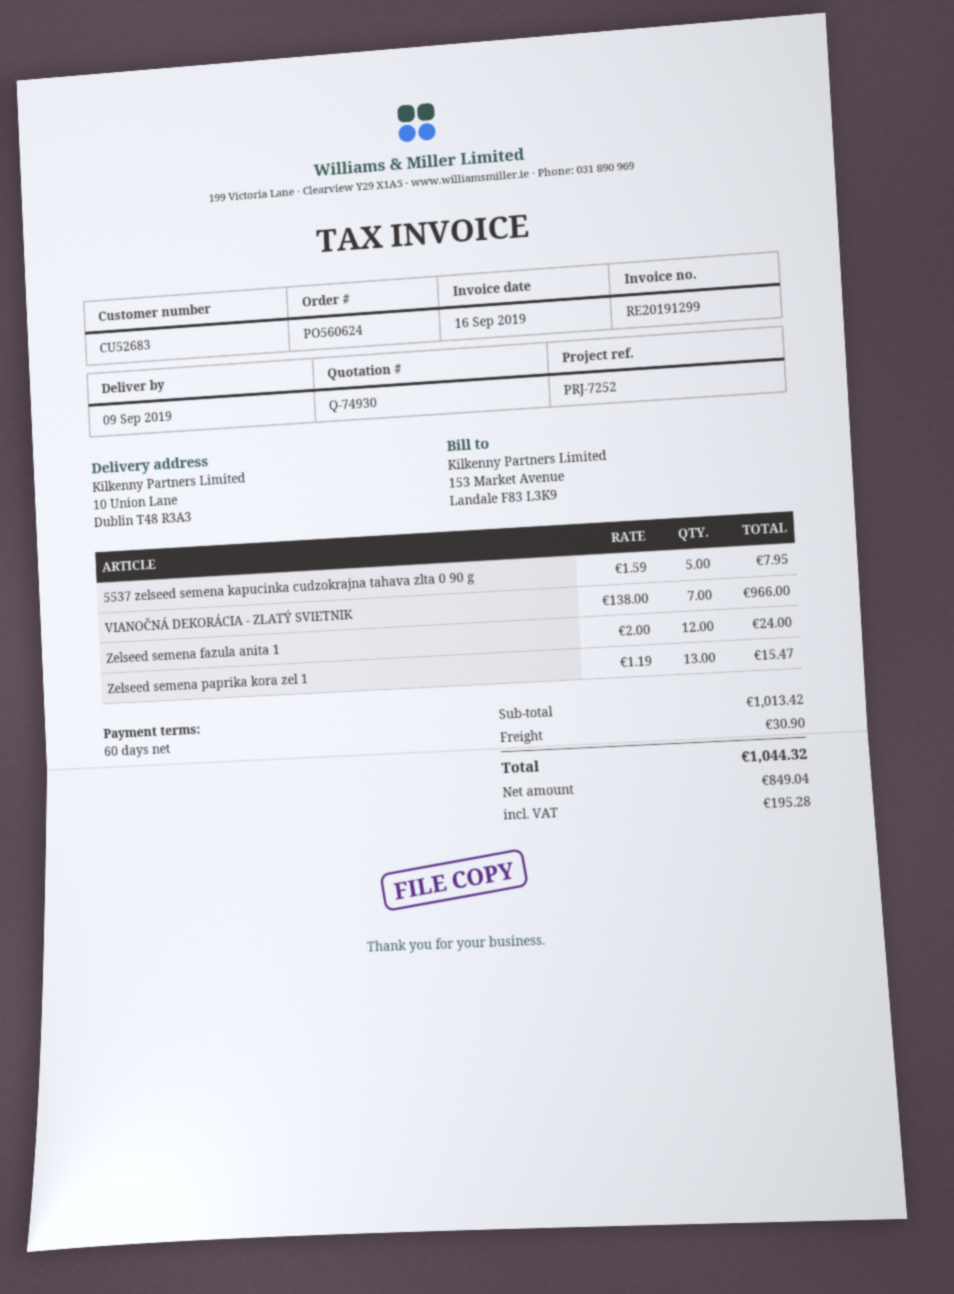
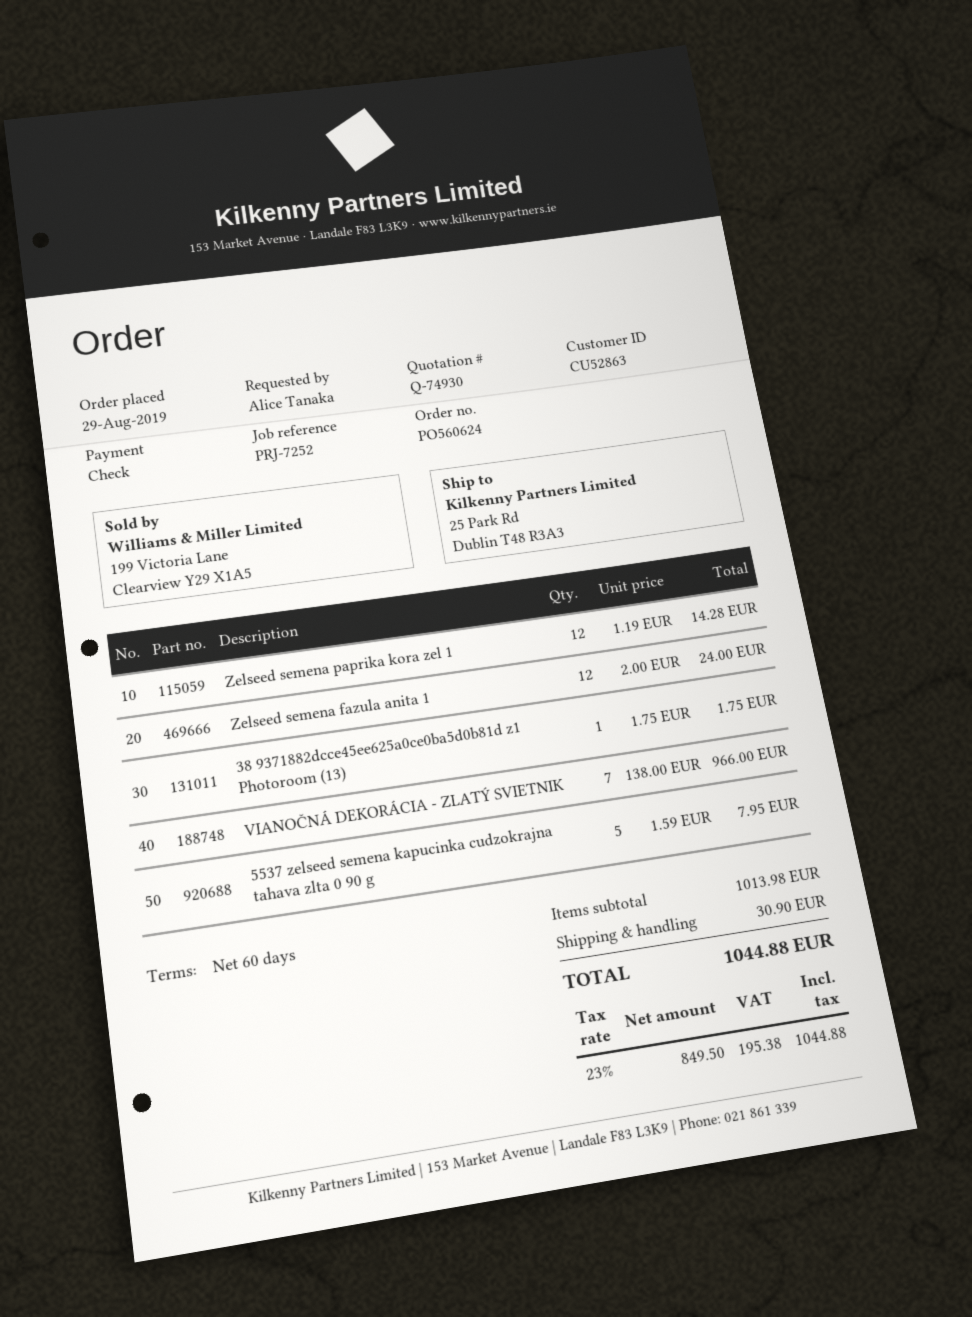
customer number: CU52683 -> CU52863
ship to: 10 Union Lane, Dublin T48 R3A3 -> 25 Park Rd, Dublin T48 R3A3
Zelseed semena paprika kora zel 1: 13 x 1.19 = 15.47 -> 12 x 1.19 = 14.28
38 9371882dcce45ee625a0ce0ba5d0b81d z1 Photoroom (13): none -> 1 x 1.75 = 1.75
subtotal: 1013.42 -> 1013.98
net: 849.04 -> 849.50
tax: 195.28 -> 195.38
total: 1044.32 -> 1044.88

